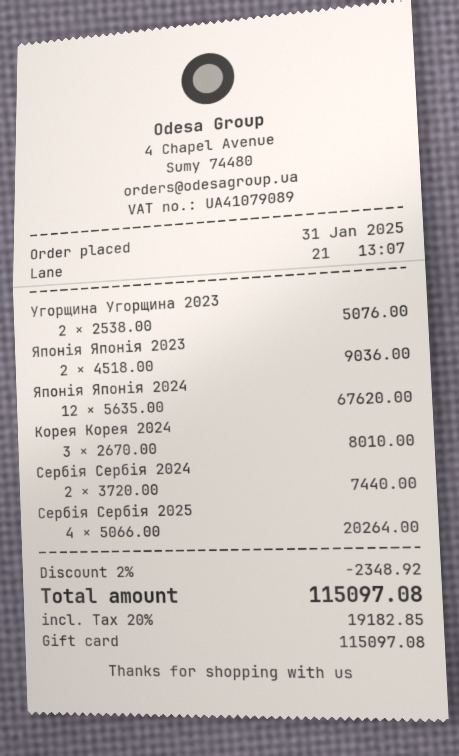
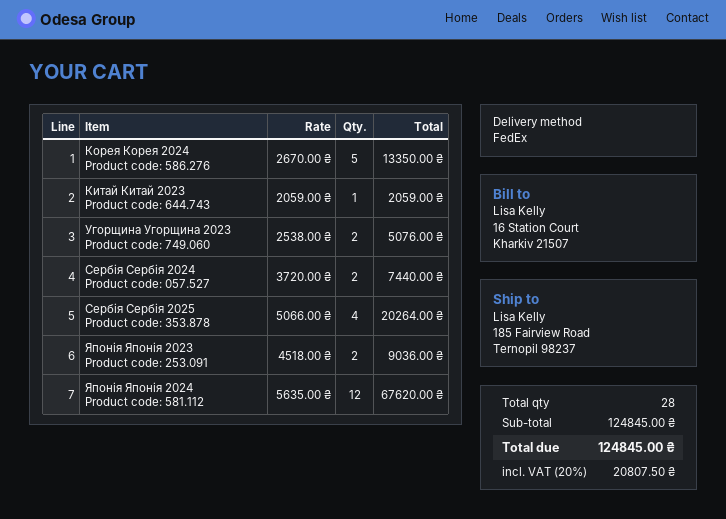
Корея Корея 2024: 3 x 2670.00 = 8010.00 -> 5 x 2670.00 = 13350.00
Китай Китай 2023: none -> 1 x 2059.00 = 2059.00
discount: 2% = 2348.92 -> none
tax: 20% = 19182.85 -> 20% = 20807.50
total: 115097.08 -> 124845.00

